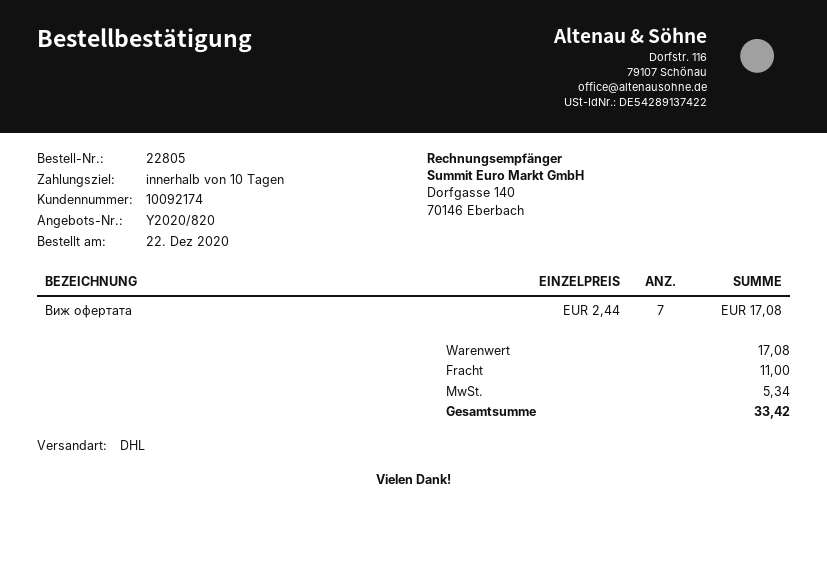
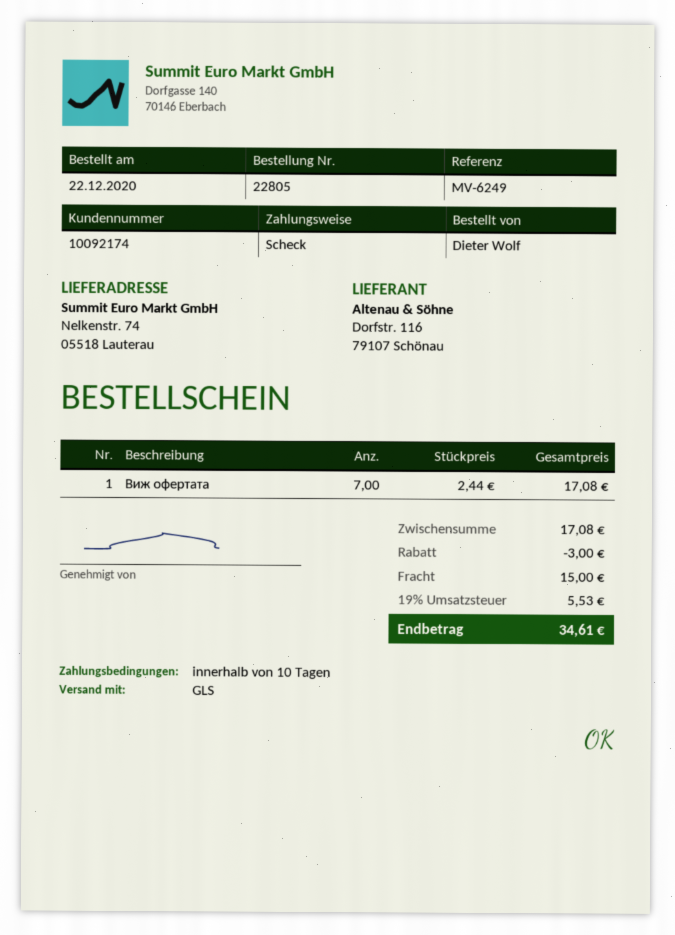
shipping method: DHL -> GLS
discount: none -> 3.00
shipping: 11.00 -> 15.00
tax: 5.34 -> 5.53
total: 33.42 -> 34.61

